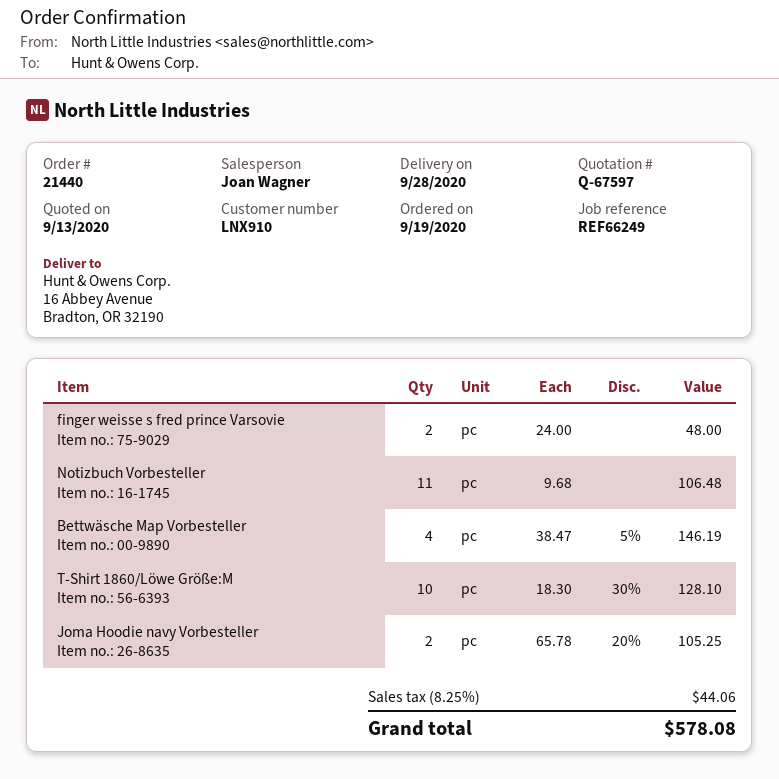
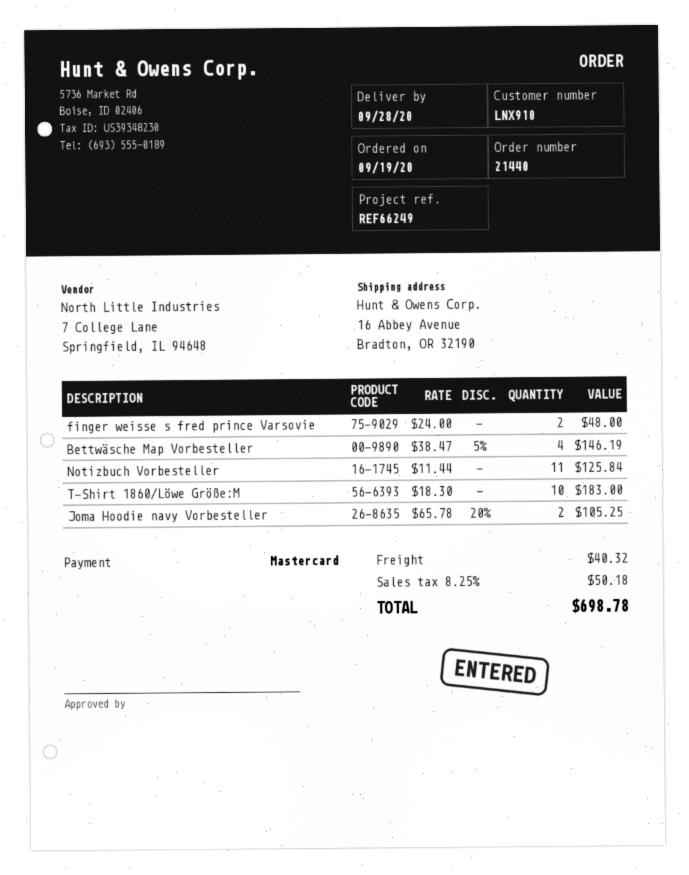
Notizbuch Vorbesteller: 11 x 9.68 = 106.48 -> 11 x 11.44 = 125.84
T-Shirt 1860/Löwe Größe:M: 10 x 18.30 - 30% = 128.10 -> 10 x 18.30 = 183.00
shipping: none -> 40.32
tax: 8.25% = 44.06 -> 8.25% = 50.18
total: 578.08 -> 698.78

